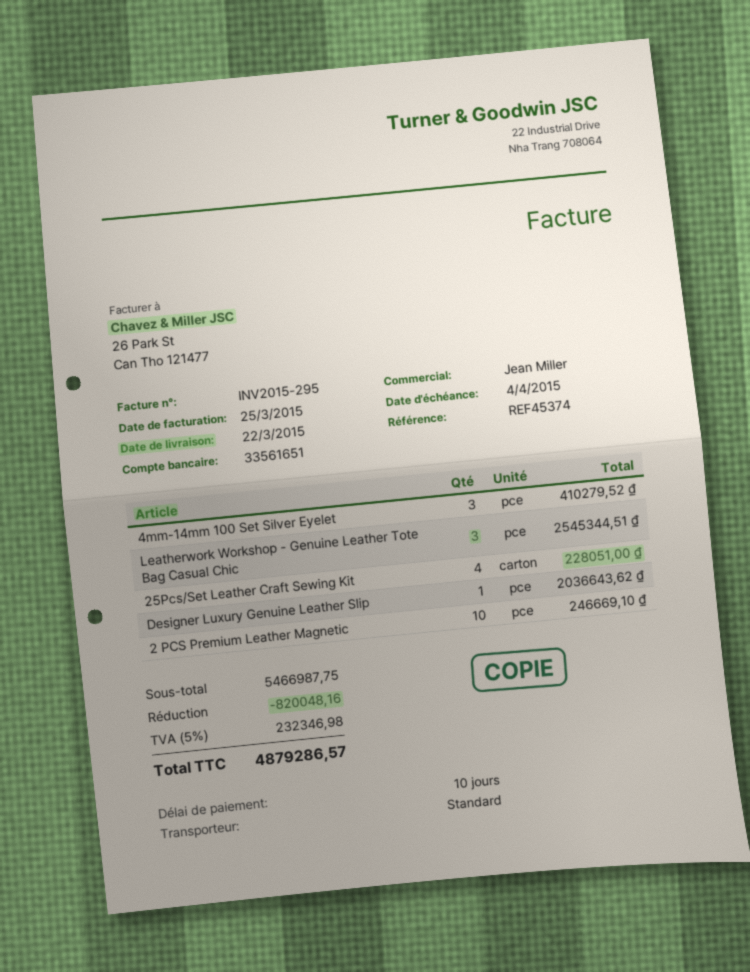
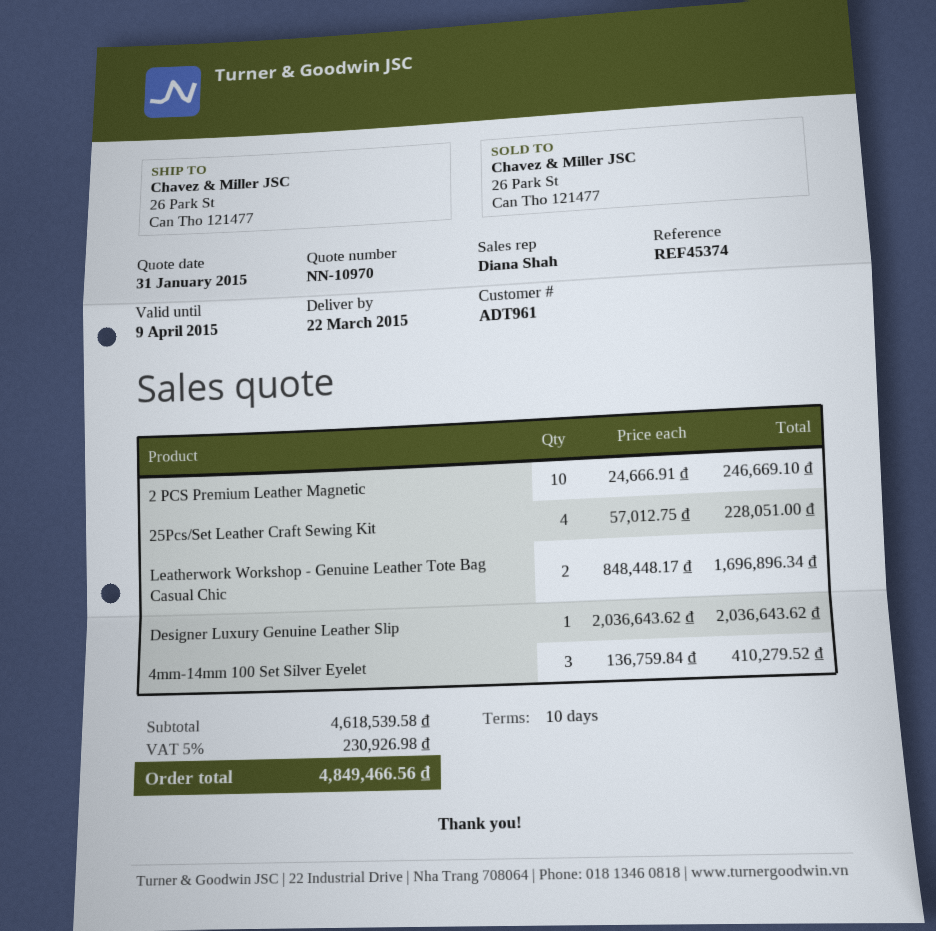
sales rep: Jean Miller -> Diana Shah
Leatherwork Workshop - Genuine Leather Tote Bag Casual Chic: 3 for 2545344.51 -> 2 for 1696896.34
subtotal: 5466987.75 -> 4618539.58
discount: 820048.16 -> none
tax: 5% = 232346.98 -> 5% = 230926.98
total: 4879286.57 -> 4849466.56

